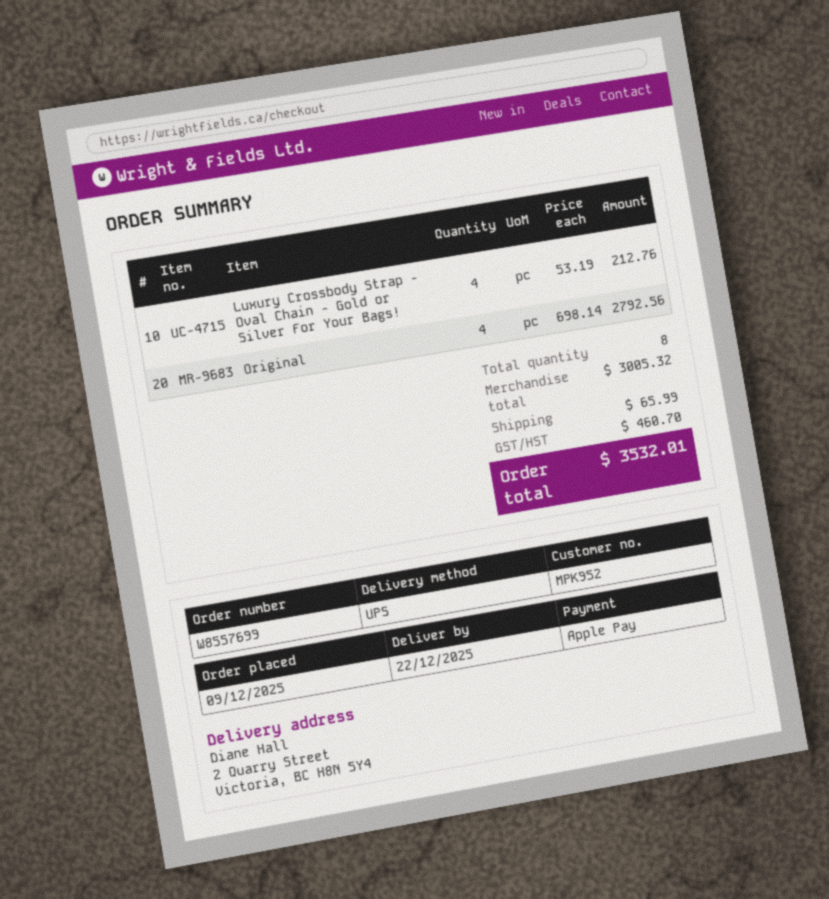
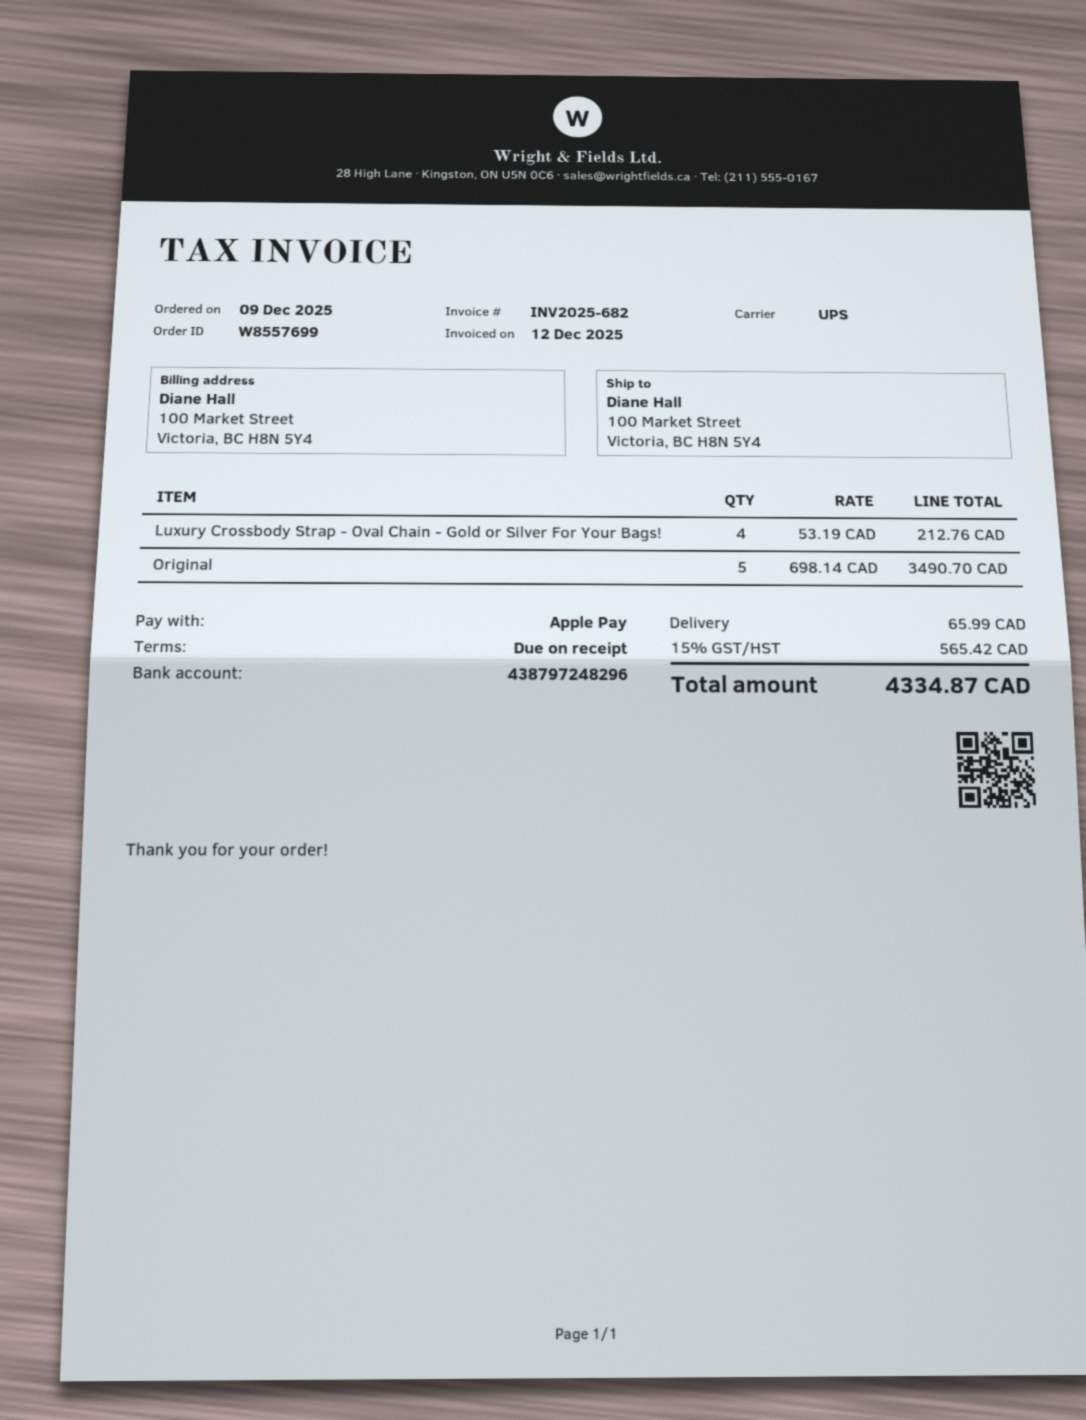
ship to: 2 Quarry Street, Victoria, BC H8N 5Y4 -> 100 Market Street, Victoria, BC H8N 5Y4
Original: 4 x 698.14 = 2792.56 -> 5 x 698.14 = 3490.70
tax: 460.70 -> 565.42
total: 3532.01 -> 4334.87

